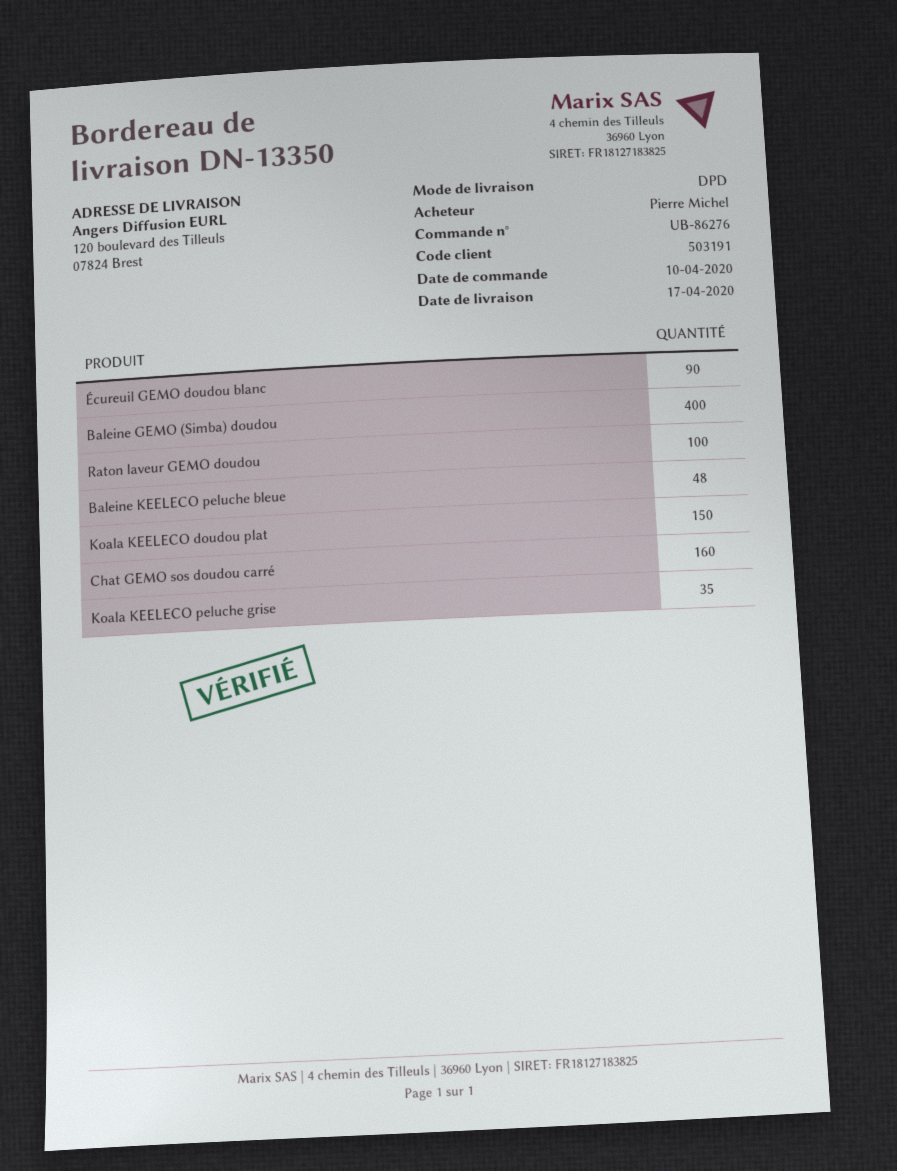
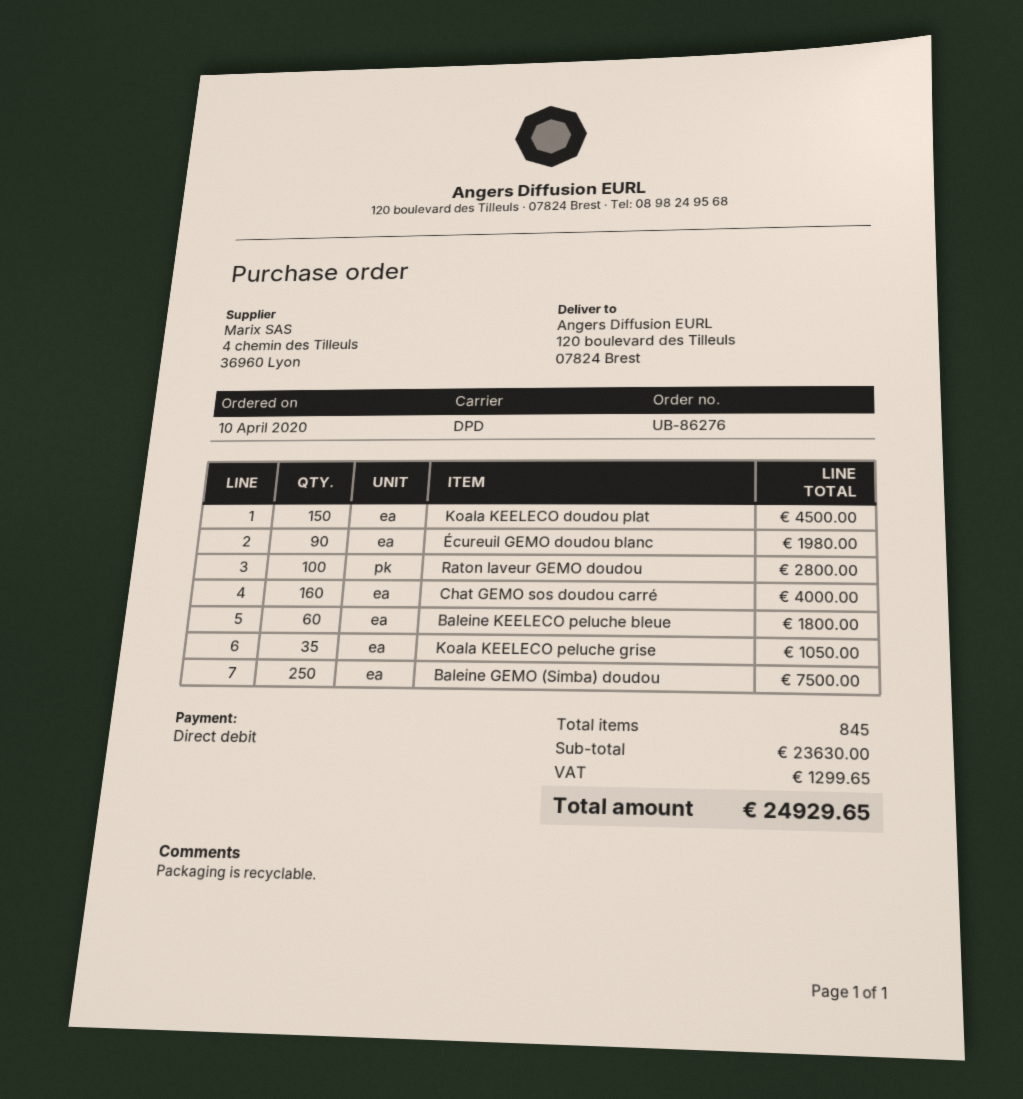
Baleine GEMO (Simba) doudou: 400 -> 250
Baleine KEELECO peluche bleue: 48 -> 60

